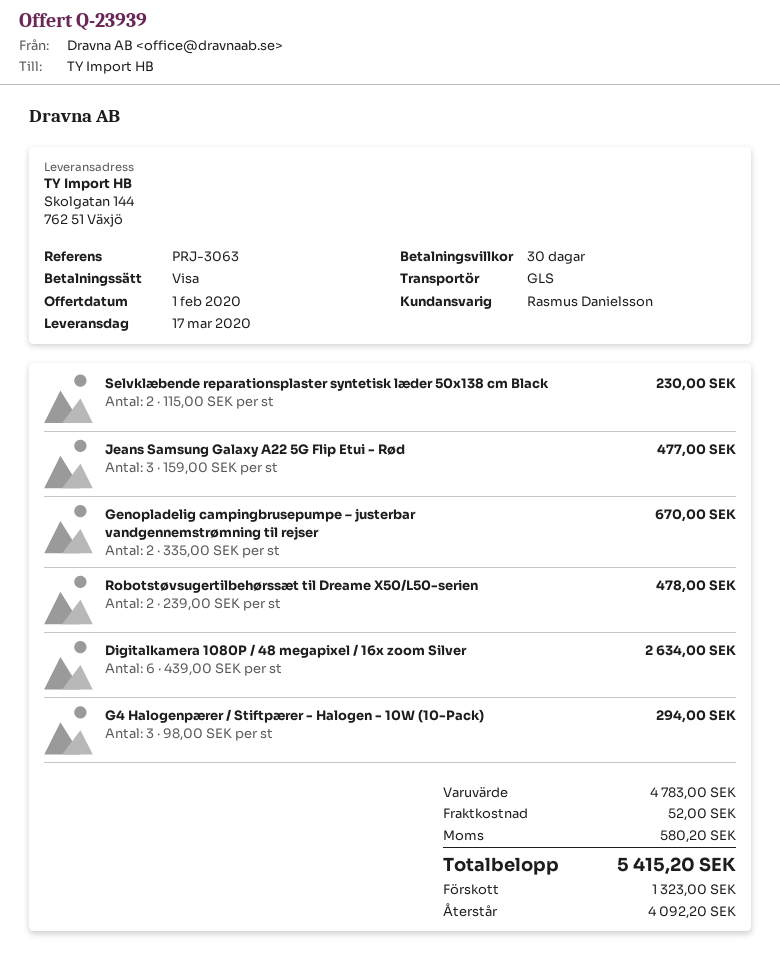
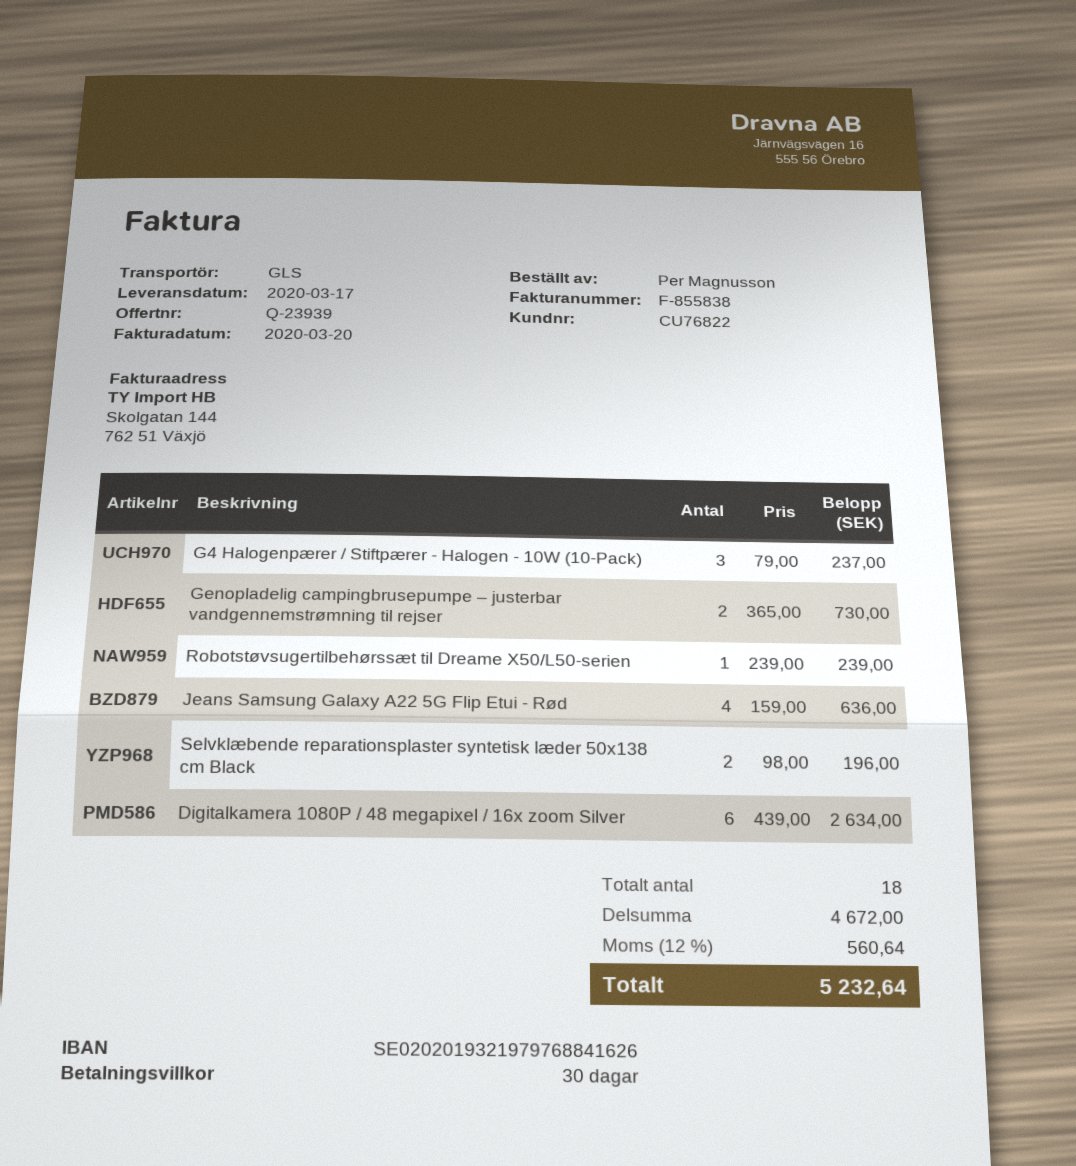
Selvklæbende reparationsplaster syntetisk læder 50x138 cm Black: 2 x 115.00 = 230.00 -> 2 x 98.00 = 196.00
Jeans Samsung Galaxy A22 5G Flip Etui - Rød: 3 x 159.00 = 477.00 -> 4 x 159.00 = 636.00
Genopladelig campingbrusepumpe – justerbar vandgennemstrømning til rejser: 2 x 335.00 = 670.00 -> 2 x 365.00 = 730.00
Robotstøvsugertilbehørssæt til Dreame X50/L50-serien: 2 x 239.00 = 478.00 -> 1 x 239.00 = 239.00
G4 Halogenpærer / Stiftpærer - Halogen - 10W (10-Pack): 3 x 98.00 = 294.00 -> 3 x 79.00 = 237.00
subtotal: 4783.00 -> 4672.00
shipping: 52.00 -> none
tax: 580.20 -> 560.64
total: 5415.20 -> 5232.64

